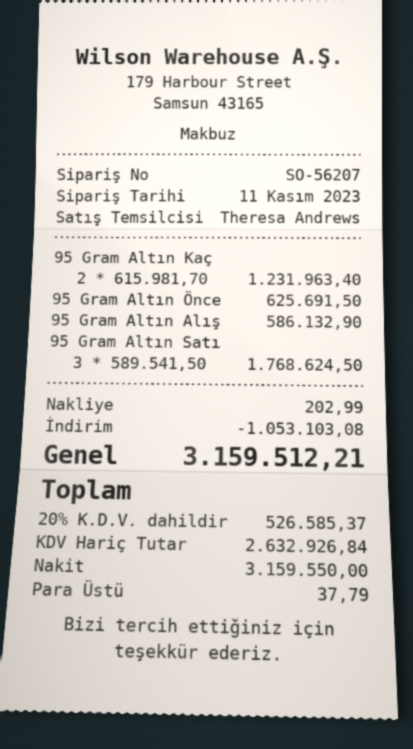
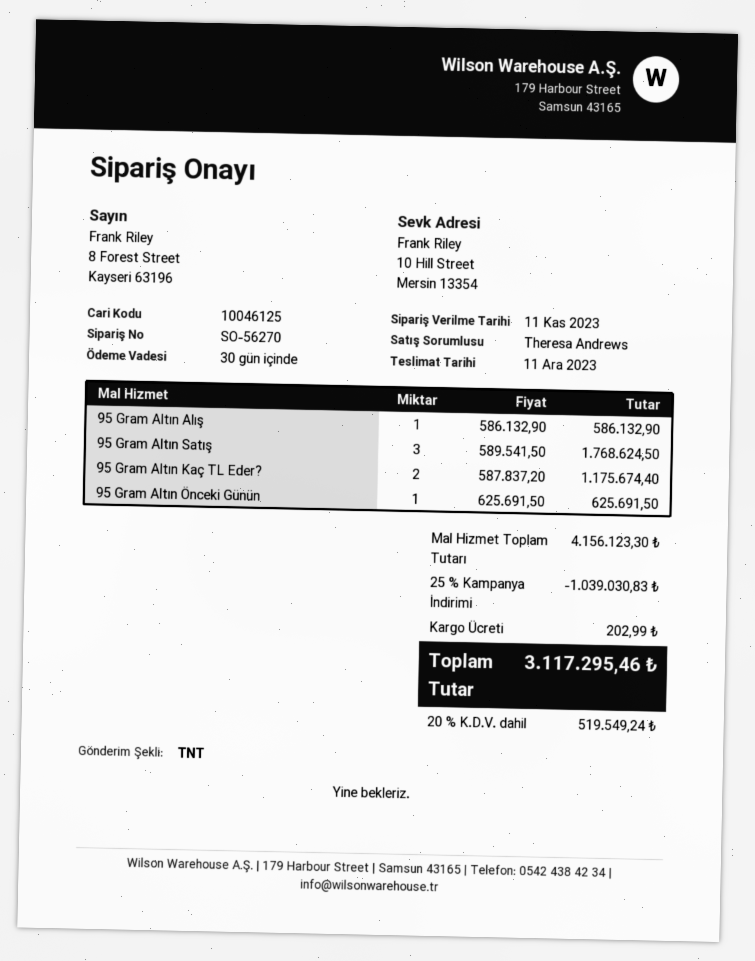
order number: SO-56207 -> SO-56270
95 Gram Altın Kaç: 2 x 615981.70 = 1231963.40 -> 2 x 587837.20 = 1175674.40
discount: 1053103.08 -> 1039030.83
tax: 20% = 526585.37 -> 20% = 519549.24
total: 3159512.21 -> 3117295.46

